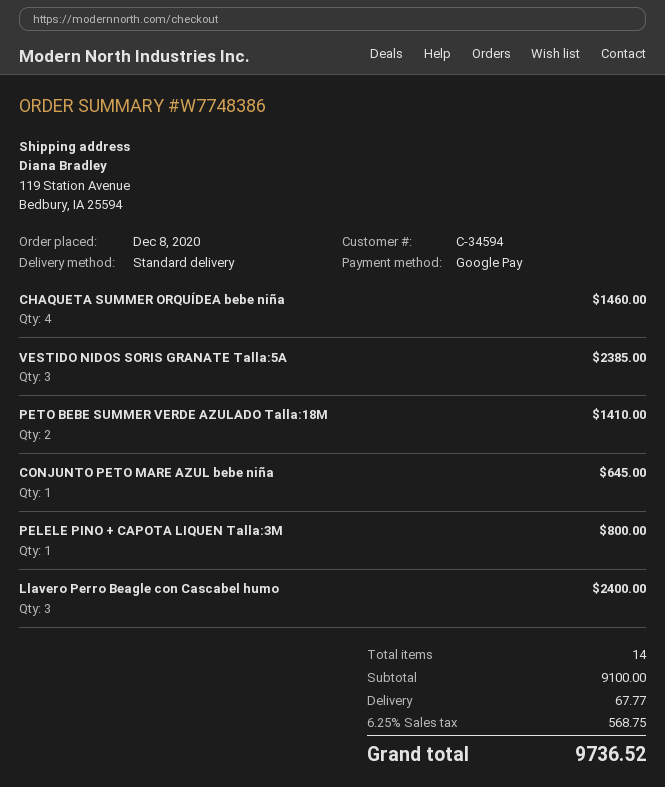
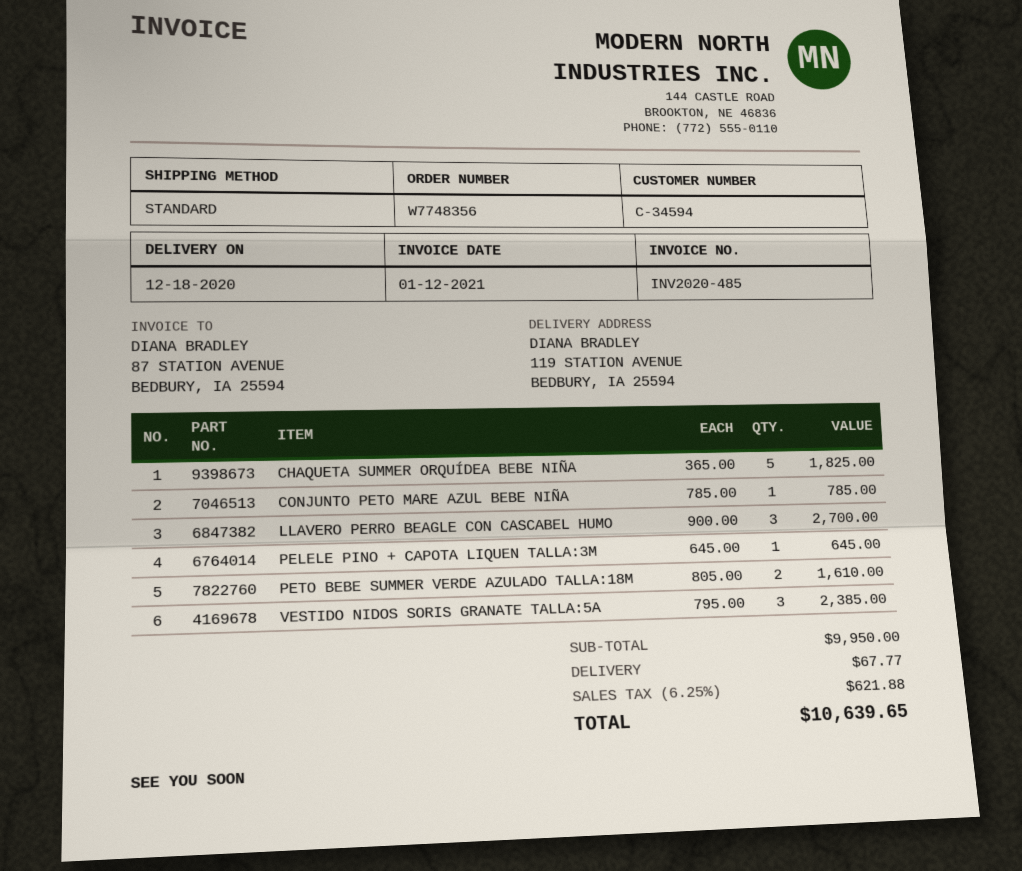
order number: W7748386 -> W7748356
CHAQUETA SUMMER ORQUÍDEA bebe niña: 4 for 1460.00 -> 5 for 1825.00
PETO BEBE SUMMER VERDE AZULADO Talla:18M: 2 for 1410.00 -> 2 for 1610.00
CONJUNTO PETO MARE AZUL bebe niña: 1 for 645.00 -> 1 for 785.00
PELELE PINO + CAPOTA LIQUEN Talla:3M: 1 for 800.00 -> 1 for 645.00
Llavero Perro Beagle con Cascabel humo: 3 for 2400.00 -> 3 for 2700.00
subtotal: 9100.00 -> 9950.00
tax: 6.25% = 568.75 -> 6.25% = 621.88
total: 9736.52 -> 10639.65

